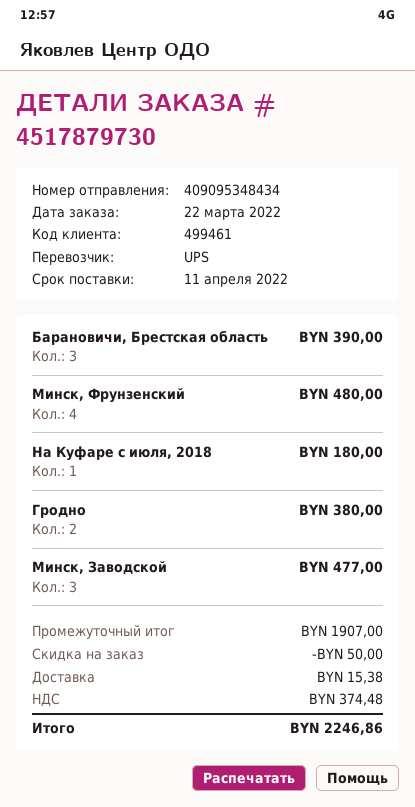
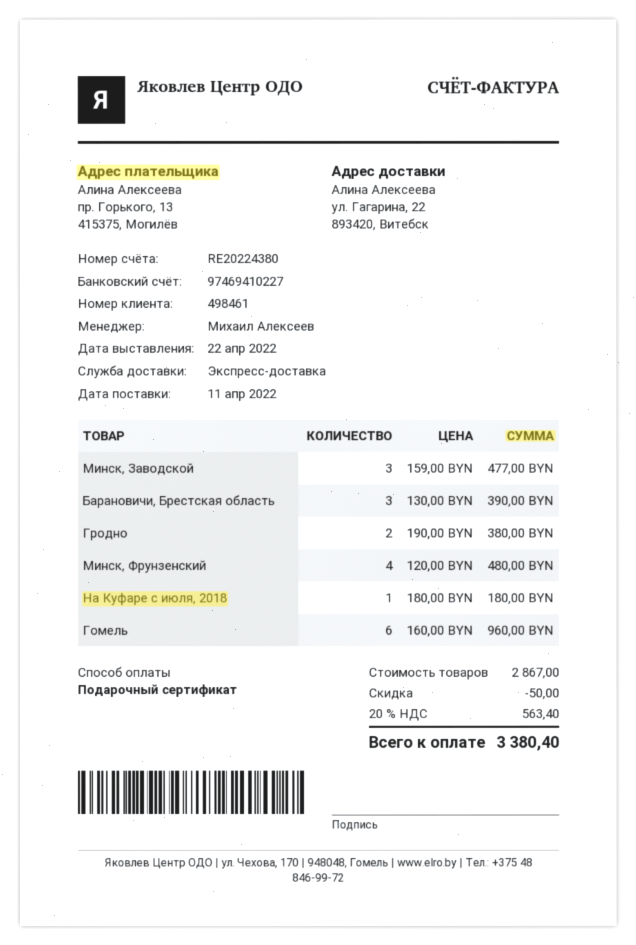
customer number: 499461 -> 498461
shipping method: UPS -> express
Гомель: none -> 6 for 960.00
subtotal: 1907.00 -> 2867.00
shipping: 15.38 -> none
tax: 374.48 -> 563.40
total: 2246.86 -> 3380.40

